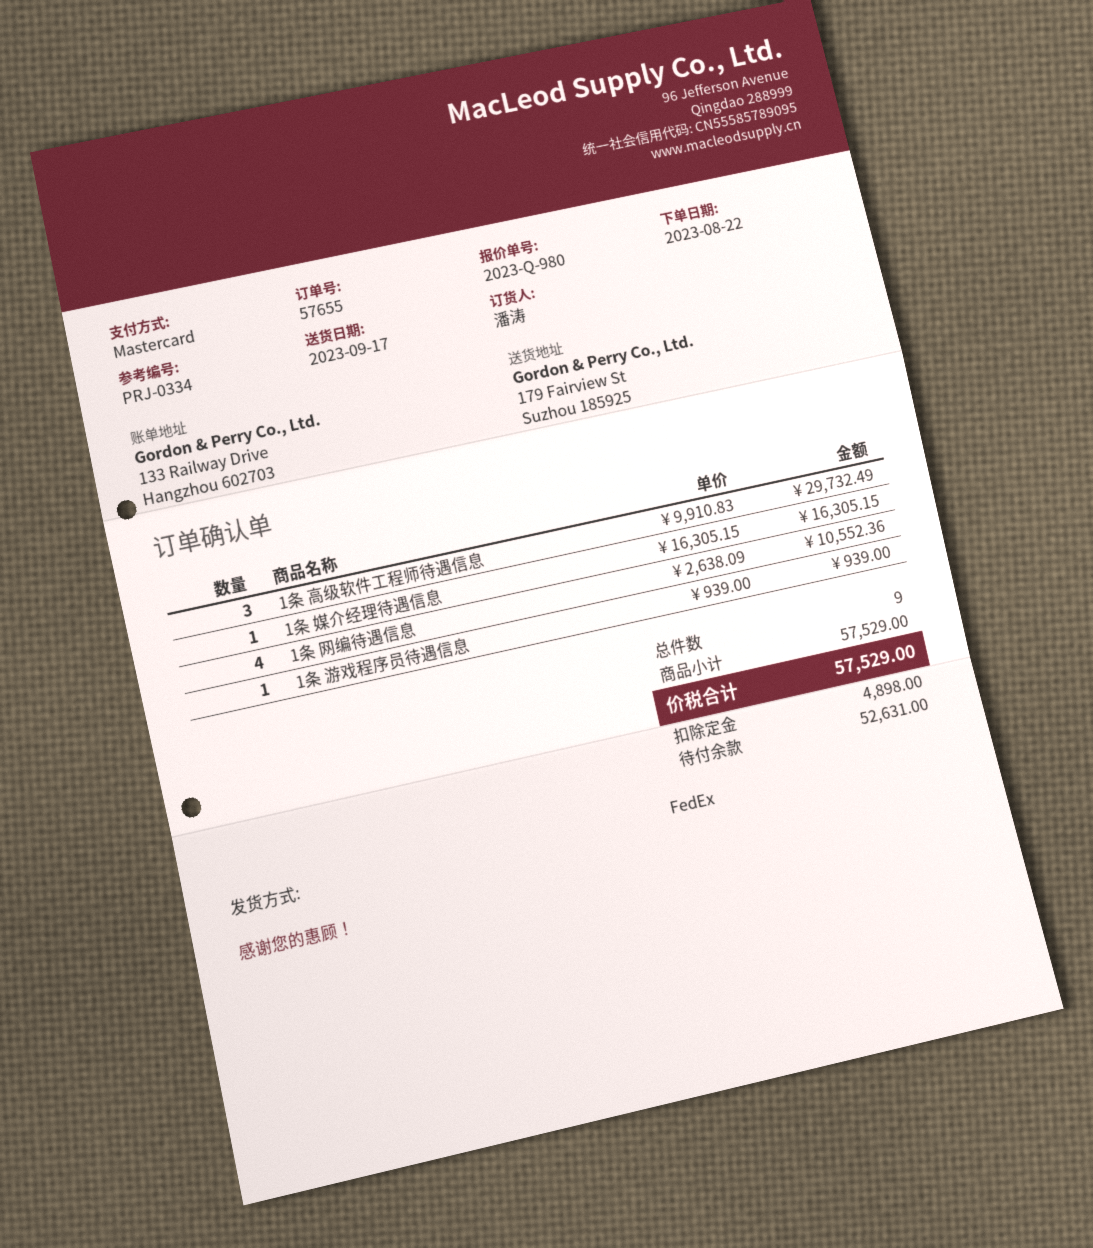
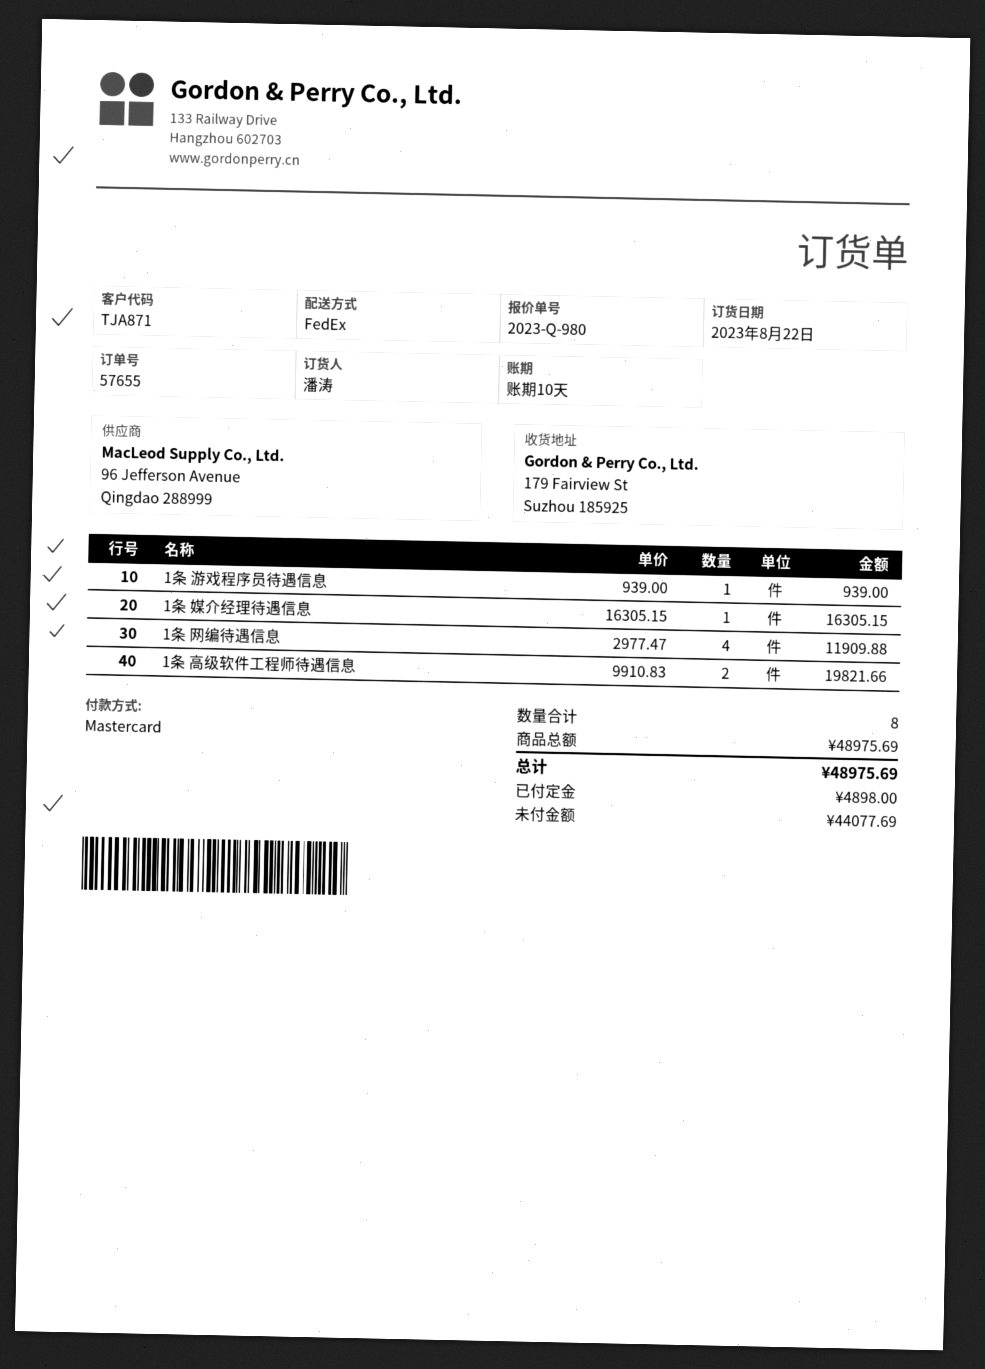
1条 高级软件工程师待遇信息: 3 x 9910.83 = 29732.49 -> 2 x 9910.83 = 19821.66
1条 网编待遇信息: 4 x 2638.09 = 10552.36 -> 4 x 2977.47 = 11909.88
total quantity: 9 -> 8
subtotal: 57529.00 -> 48975.69
total: 57529.00 -> 48975.69
balance: 52631.00 -> 44077.69

